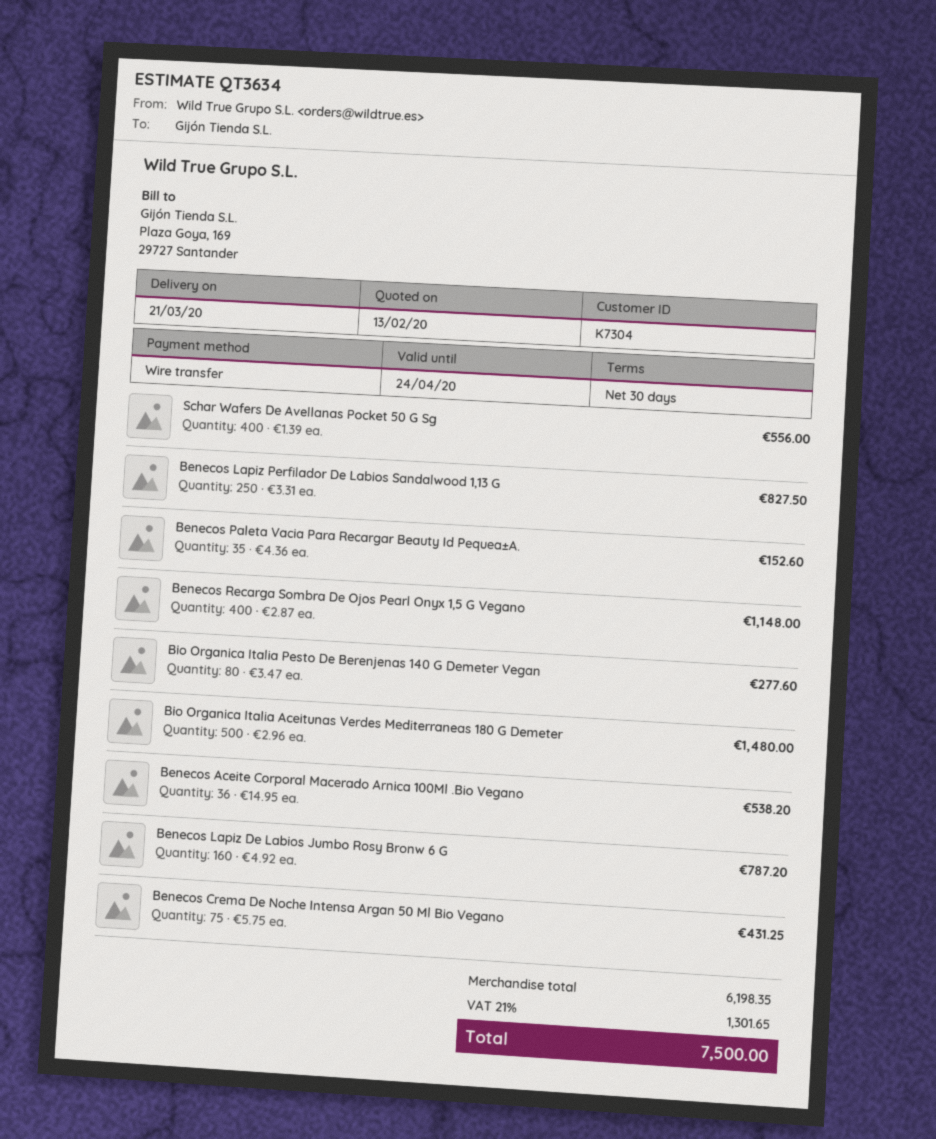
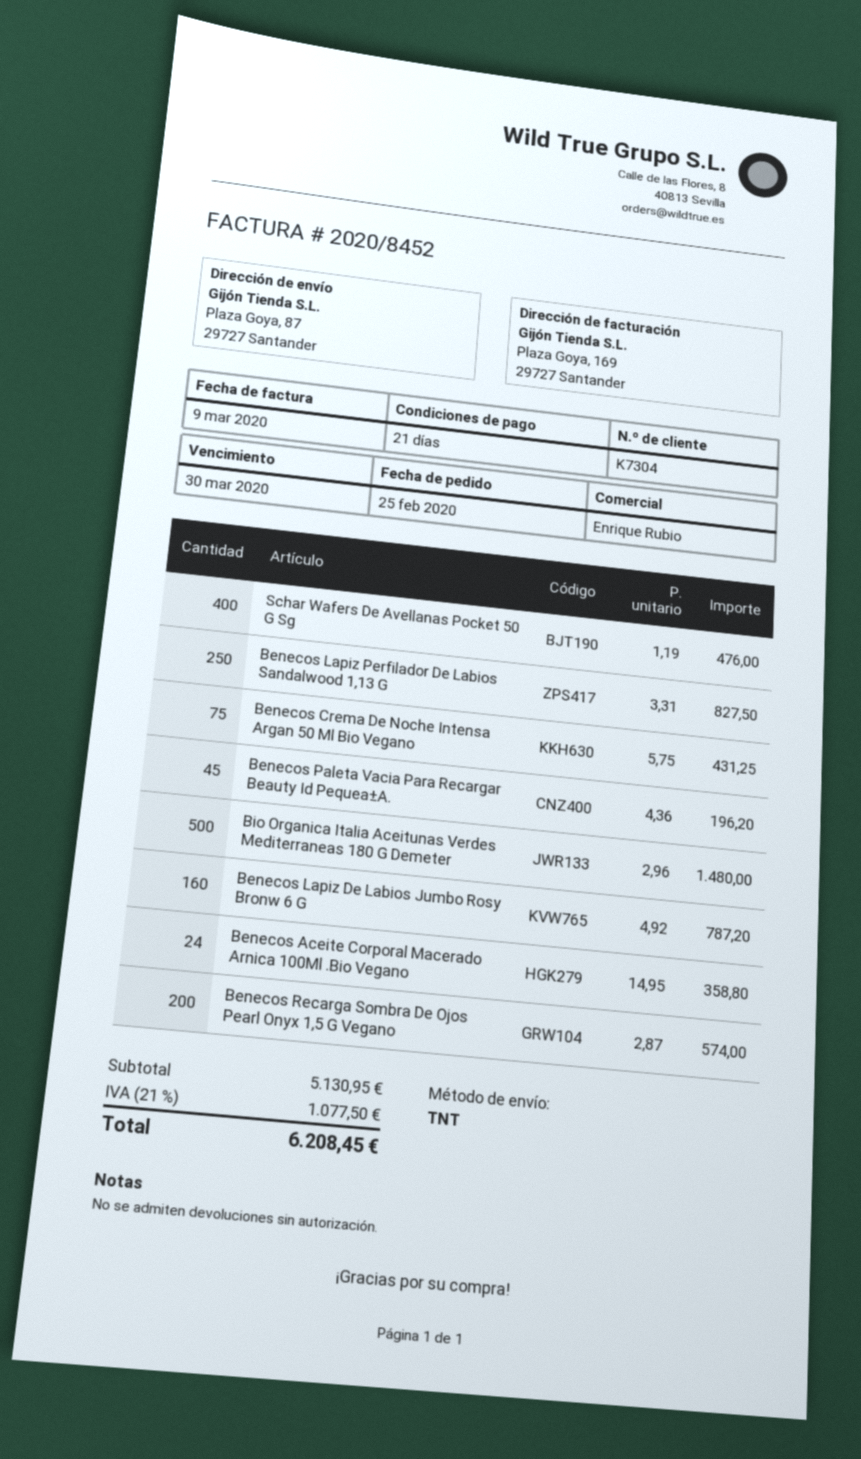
payment terms: 30 days -> 21 days
Schar Wafers De Avellanas Pocket 50 G Sg: 400 x 1.39 = 556.00 -> 400 x 1.19 = 476.00
Benecos Paleta Vacia Para Recargar Beauty Id Pequea±A.: 35 x 4.36 = 152.60 -> 45 x 4.36 = 196.20
Benecos Recarga Sombra De Ojos Pearl Onyx 1,5 G Vegano: 400 x 2.87 = 1148.00 -> 200 x 2.87 = 574.00
Bio Organica Italia Pesto De Berenjenas 140 G Demeter Vegan: 80 x 3.47 = 277.60 -> none
Benecos Aceite Corporal Macerado Arnica 100Ml .Bio Vegano: 36 x 14.95 = 538.20 -> 24 x 14.95 = 358.80
subtotal: 6198.35 -> 5130.95
tax: 21% = 1301.65 -> 21% = 1077.50
total: 7500.00 -> 6208.45

